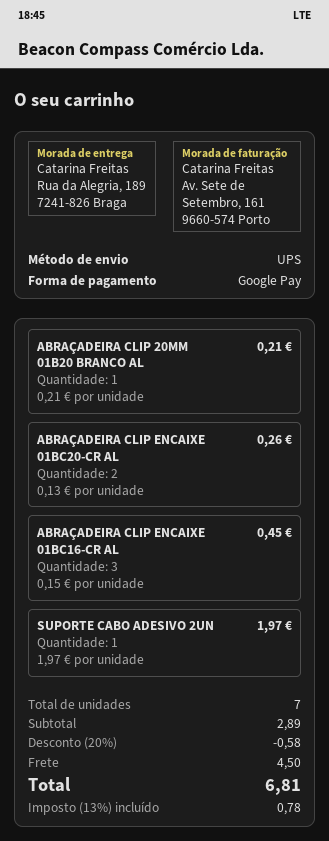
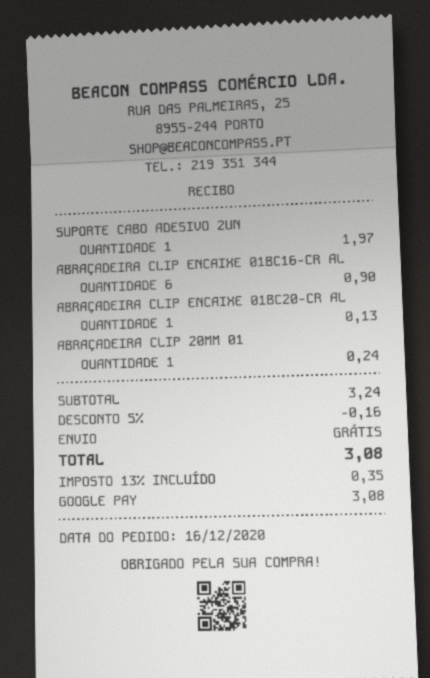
ABRAÇADEIRA CLIP 20MM 01B20 BRANCO AL: 1 for 0.21 -> 1 for 0.24
ABRAÇADEIRA CLIP ENCAIXE 01BC20-CR AL: 2 for 0.26 -> 1 for 0.13
ABRAÇADEIRA CLIP ENCAIXE 01BC16-CR AL: 3 for 0.45 -> 6 for 0.90
subtotal: 2.89 -> 3.24
discount: 20% = 0.58 -> 5% = 0.16
shipping: 4.50 -> 0.00
tax: 13% = 0.78 -> 13% = 0.35
total: 6.81 -> 3.08

